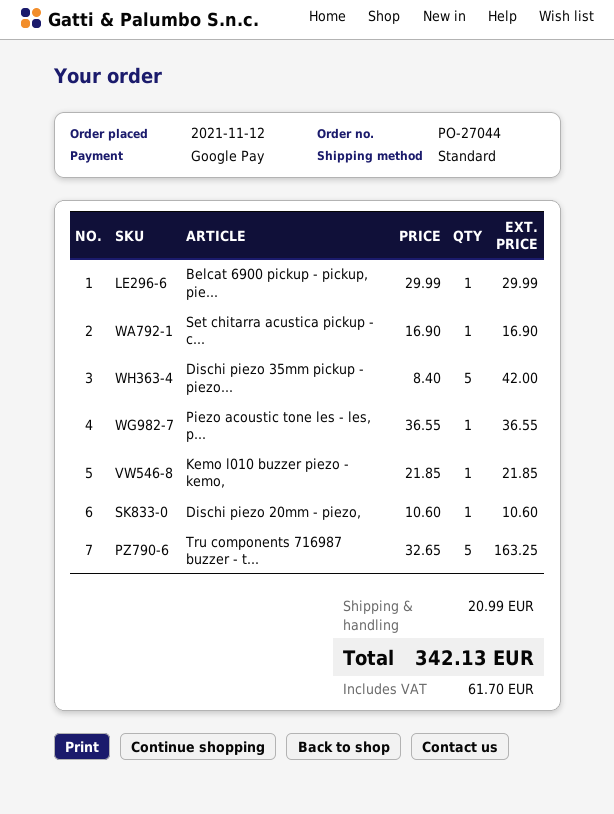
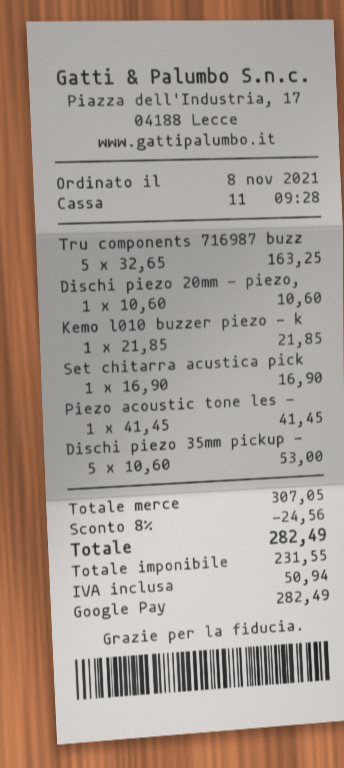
order date: 2021-11-12 -> 2021-11-08
Belcat 6900 pickup - pickup, pie...: 1 x 29.99 = 29.99 -> none
Dischi piezo 35mm pickup - piezo...: 5 x 8.40 = 42.00 -> 5 x 10.60 = 53.00
Piezo acoustic tone les - les, p...: 1 x 36.55 = 36.55 -> 1 x 41.45 = 41.45
discount: none -> 8% = 24.56
shipping: 20.99 -> none
tax: 61.70 -> 50.94
total: 342.13 -> 282.49

